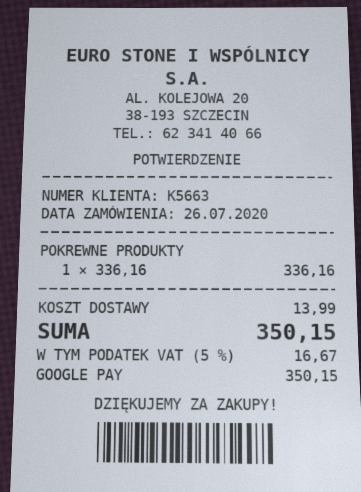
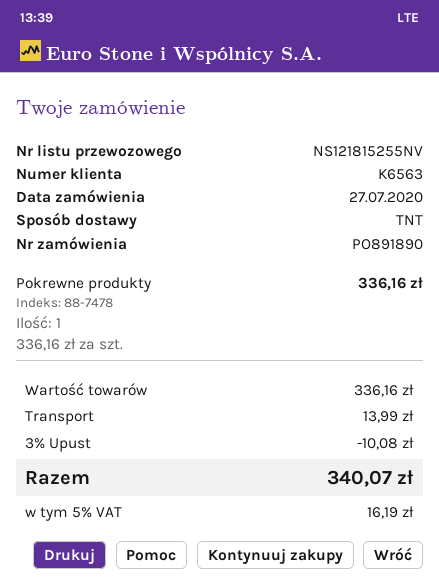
order date: 2020-07-26 -> 2020-07-27
customer number: K5663 -> K6563
discount: none -> 3% = 10.08
tax: 5% = 16.67 -> 5% = 16.19
total: 350.15 -> 340.07

